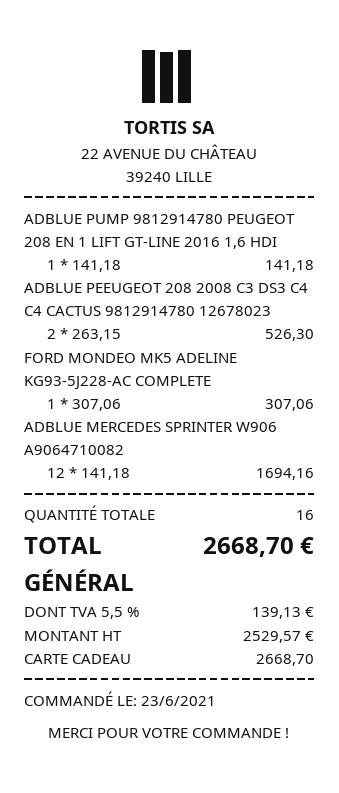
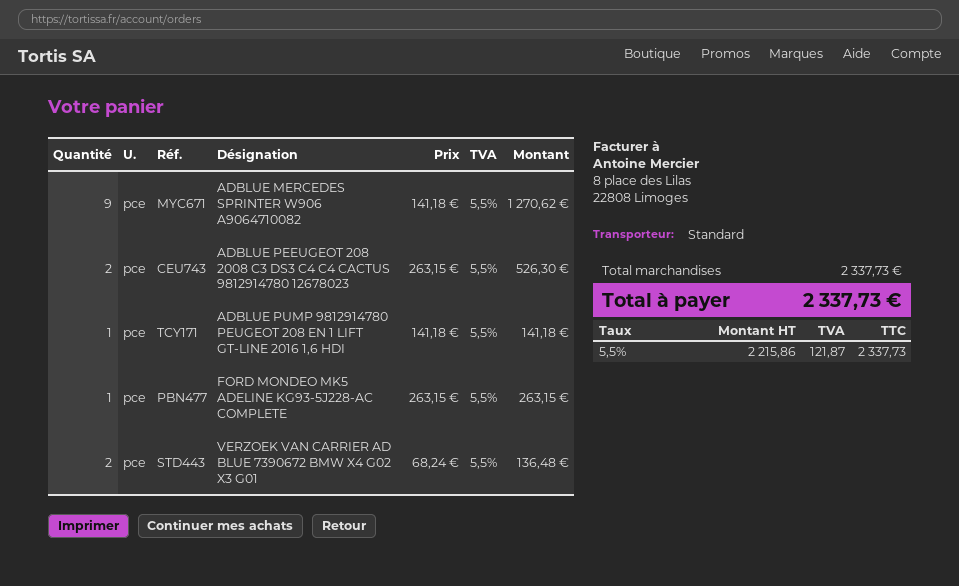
FORD MONDEO MK5 ADELINE KG93-5J228-AC COMPLETE: 1 x 307.06 = 307.06 -> 1 x 263.15 = 263.15
ADBLUE MERCEDES SPRINTER W906 A9064710082: 12 x 141.18 = 1694.16 -> 9 x 141.18 = 1270.62
VERZOEK VAN CARRIER AD BLUE 7390672 BMW X4 G02 X3 G01: none -> 2 x 68.24 = 136.48
net: 2529.57 -> 2215.86
tax: 5.5% = 139.13 -> 5.5% = 121.87
total: 2668.70 -> 2337.73

